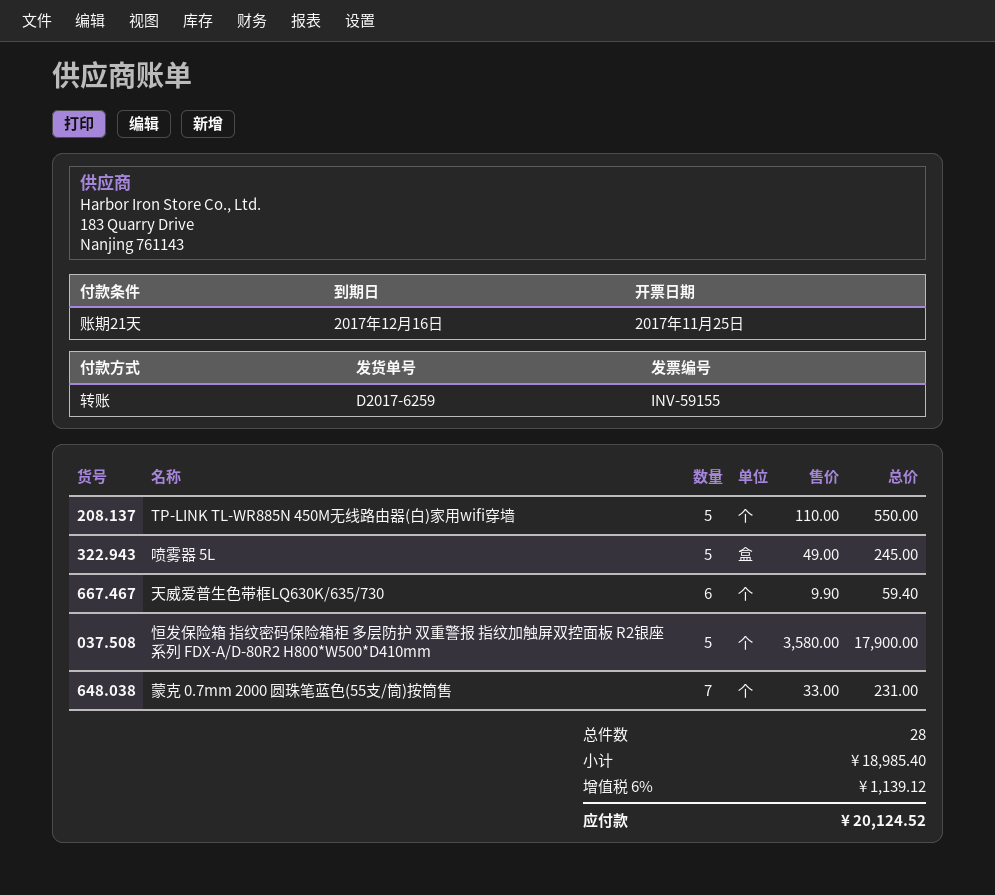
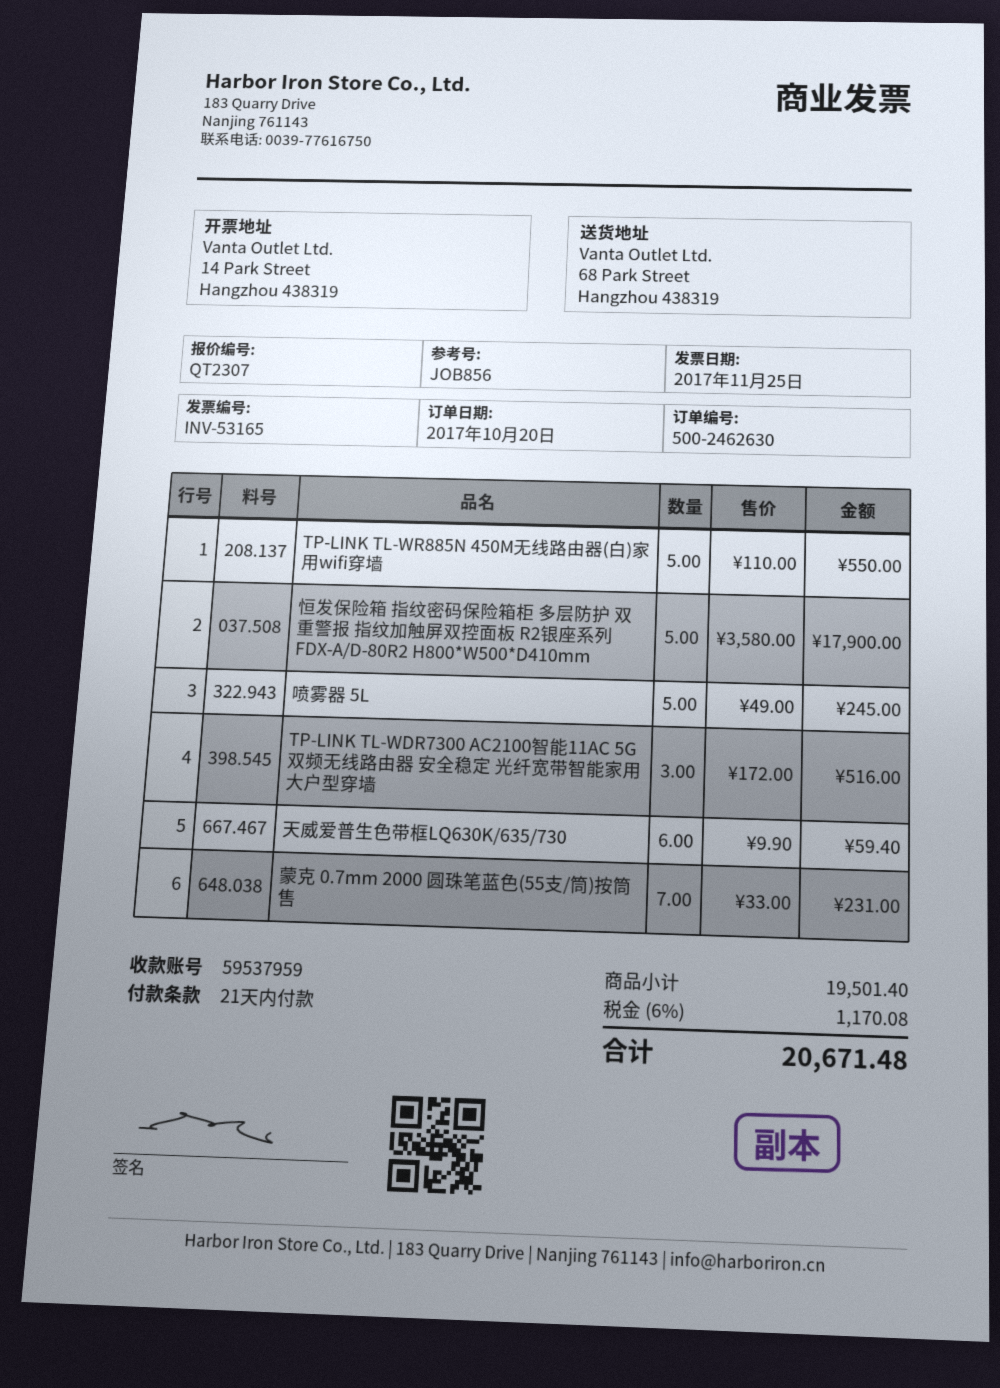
invoice number: INV-59155 -> INV-53165
TP-LINK TL-WDR7300 AC2100智能11AC 5G双频无线路由器 安全稳定 光纤宽带智能家用 大户型穿墙: none -> 3 x 172.00 = 516.00
subtotal: 18985.40 -> 19501.40
tax: 6% = 1139.12 -> 6% = 1170.08
total: 20124.52 -> 20671.48

